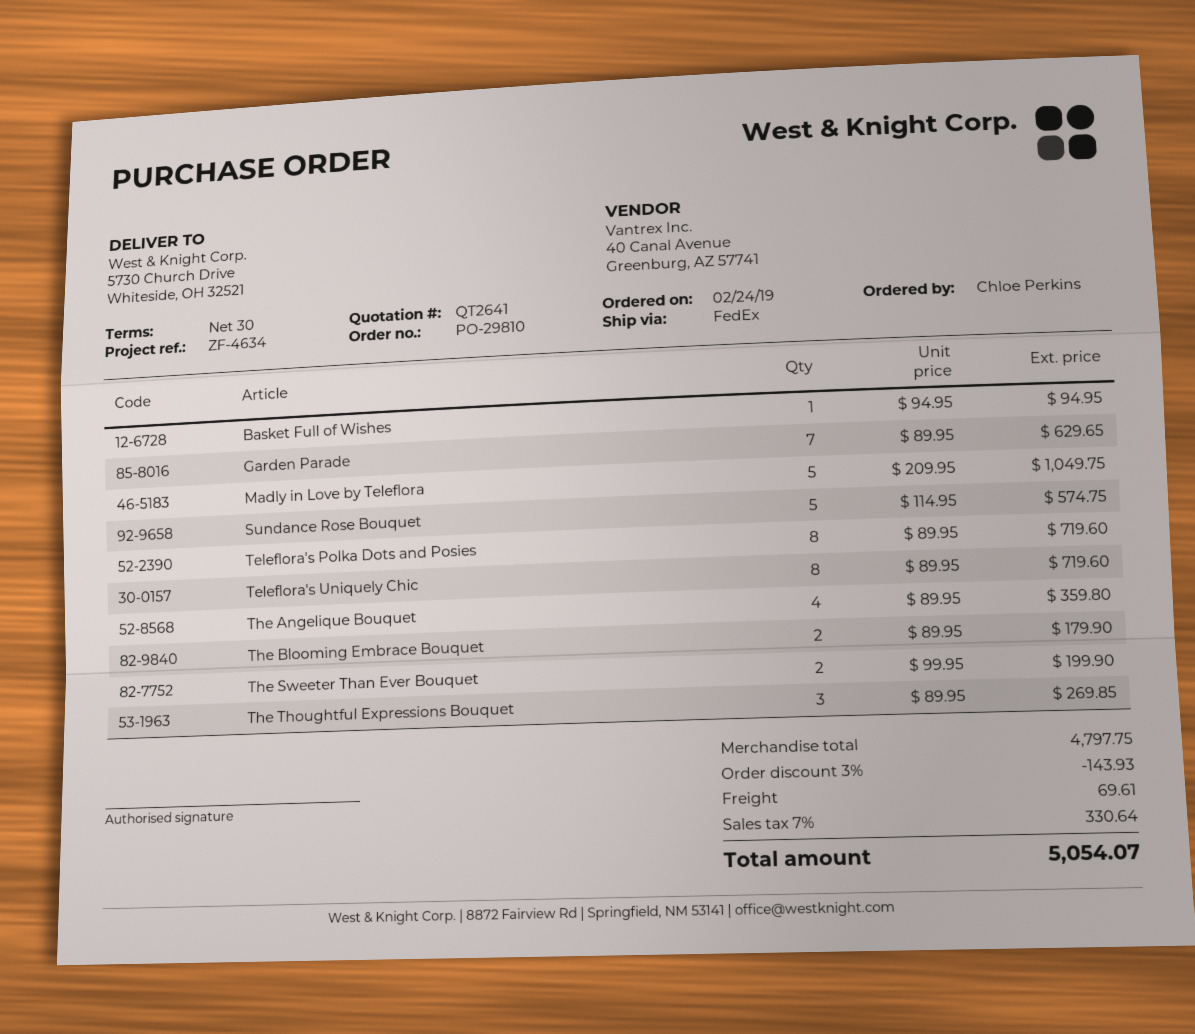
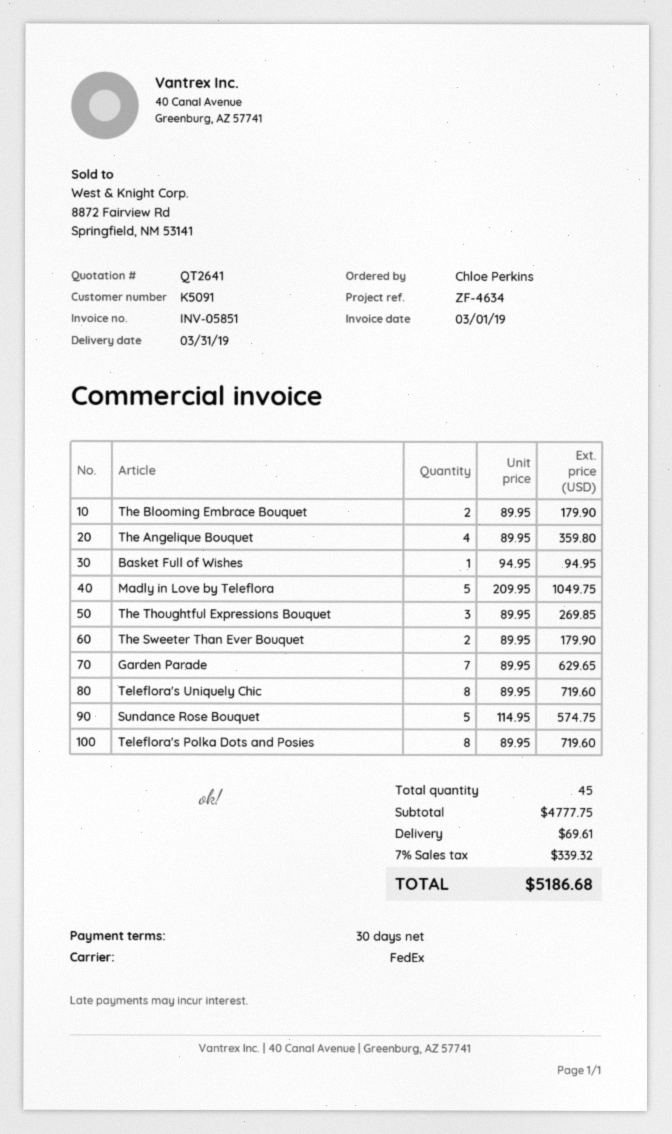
The Sweeter Than Ever Bouquet: 2 x 99.95 = 199.90 -> 2 x 89.95 = 179.90
subtotal: 4797.75 -> 4777.75
discount: 3% = 143.93 -> none
tax: 7% = 330.64 -> 7% = 339.32
total: 5054.07 -> 5186.68

